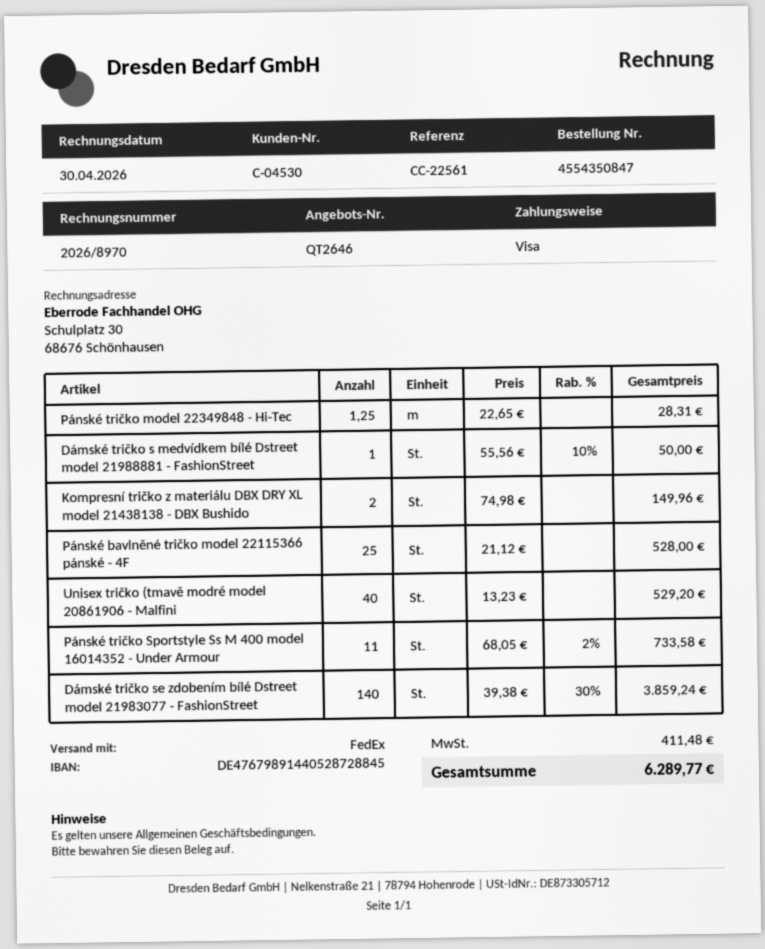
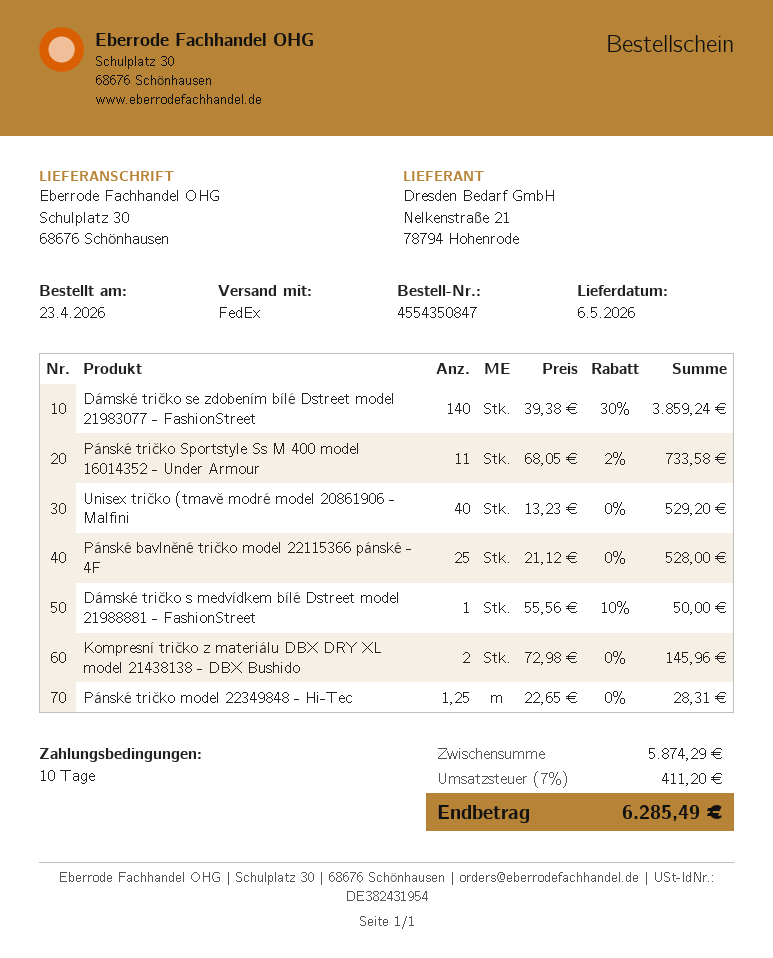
Kompresní tričko z materiálu DBX DRY XL model 21438138 - DBX Bushido: 2 x 74.98 = 149.96 -> 2 x 72.98 = 145.96
tax: 411.48 -> 411.20
total: 6289.77 -> 6285.49

